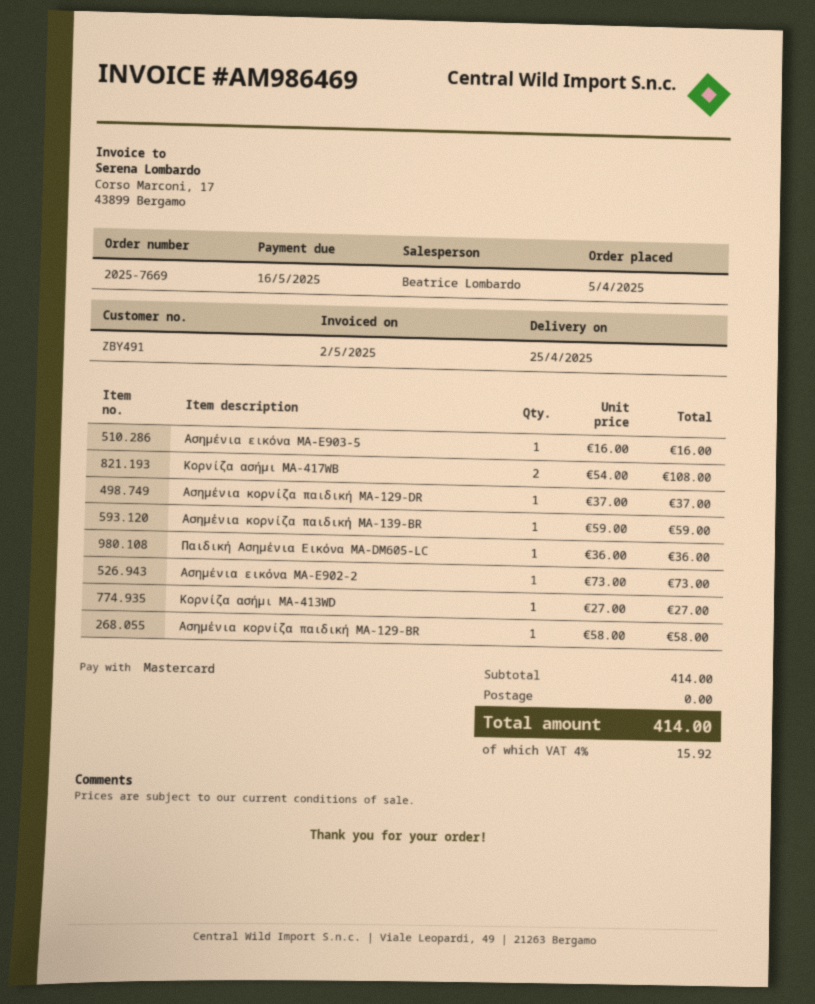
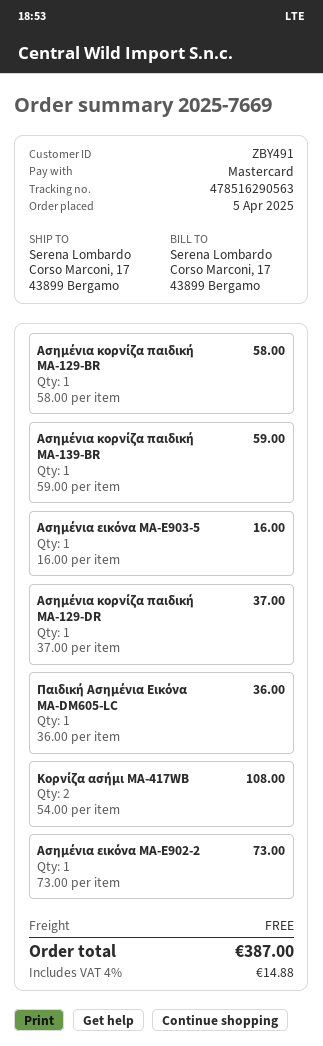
Κορνίζα ασήμι MA-413WD: 1 x 27.00 = 27.00 -> none
tax: 4% = 15.92 -> 4% = 14.88
total: 414.00 -> 387.00

